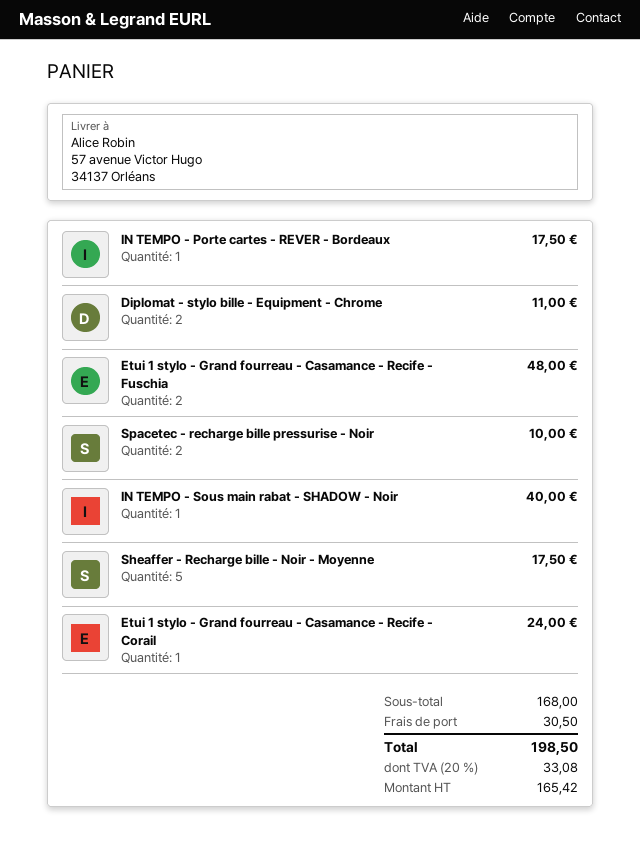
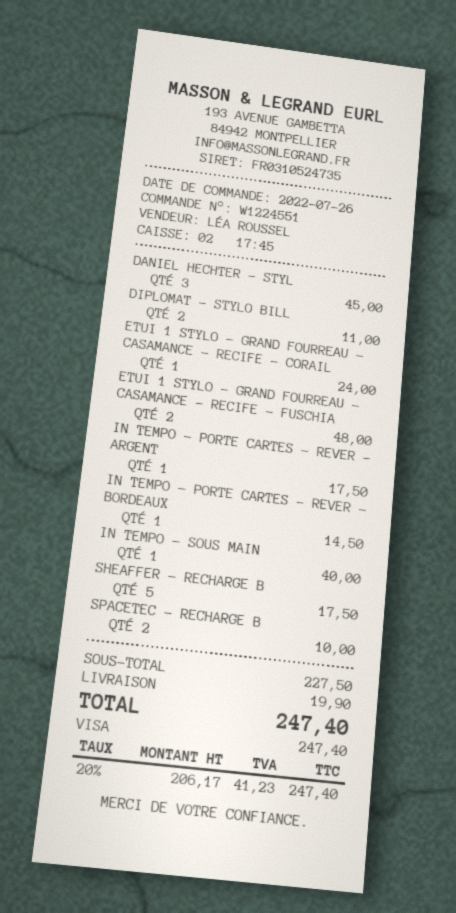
IN TEMPO - Porte cartes - REVER - Bordeaux: 1 for 17.50 -> 1 for 14.50
DANIEL HECHTER - STYL: none -> 3 for 45.00
IN TEMPO - PORTE CARTES - REVER - ARGENT: none -> 1 for 17.50
subtotal: 168.00 -> 227.50
shipping: 30.50 -> 19.90
net: 165.42 -> 206.17
tax: 20% = 33.08 -> 20% = 41.23
total: 198.50 -> 247.40

